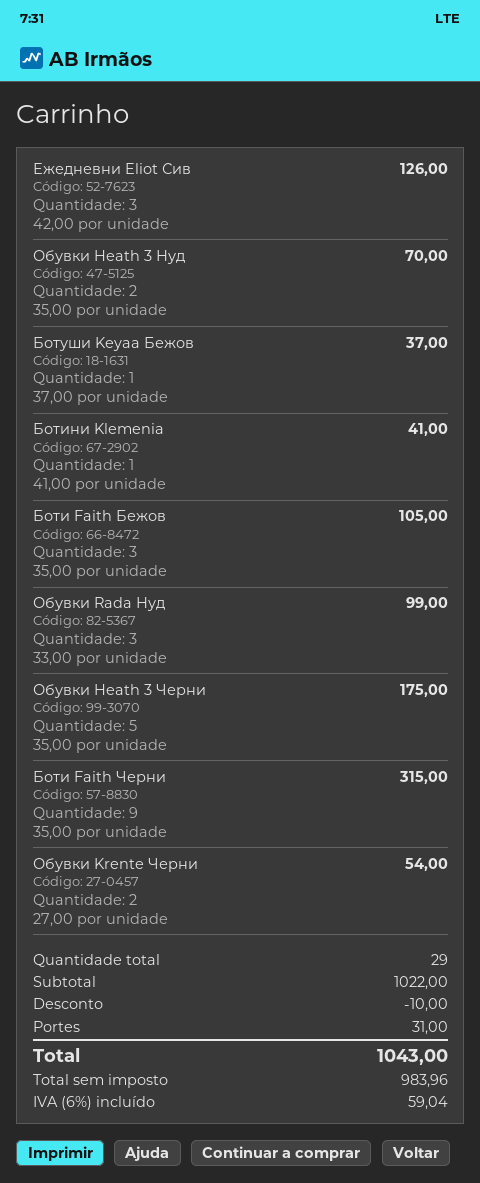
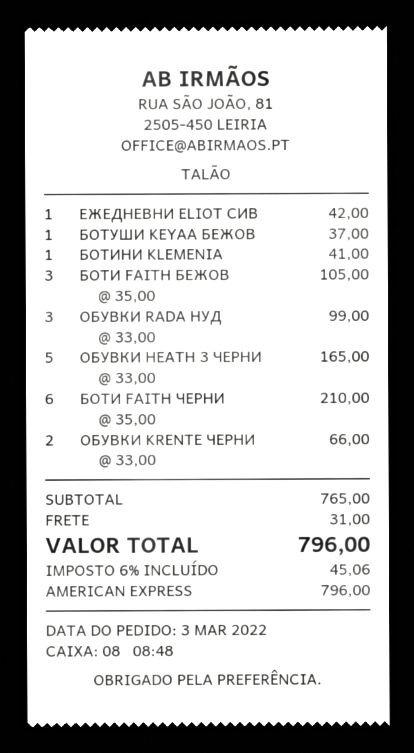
Ежедневни Eliot Сив: 3 x 42.00 = 126.00 -> 1 x 42.00 = 42.00
Обувки Heath 3 Нуд: 2 x 35.00 = 70.00 -> none
Обувки Heath 3 Черни: 5 x 35.00 = 175.00 -> 5 x 33.00 = 165.00
Боти Faith Черни: 9 x 35.00 = 315.00 -> 6 x 35.00 = 210.00
Обувки Krente Черни: 2 x 27.00 = 54.00 -> 2 x 33.00 = 66.00
subtotal: 1022.00 -> 765.00
discount: 10.00 -> none
tax: 6% = 59.04 -> 6% = 45.06
total: 1043.00 -> 796.00

